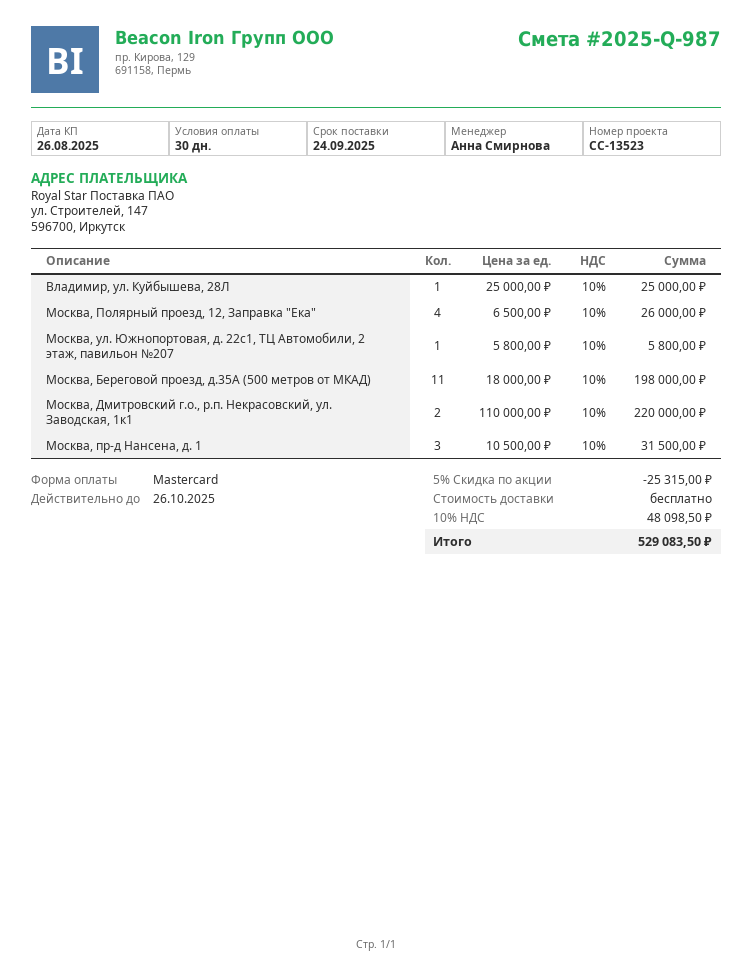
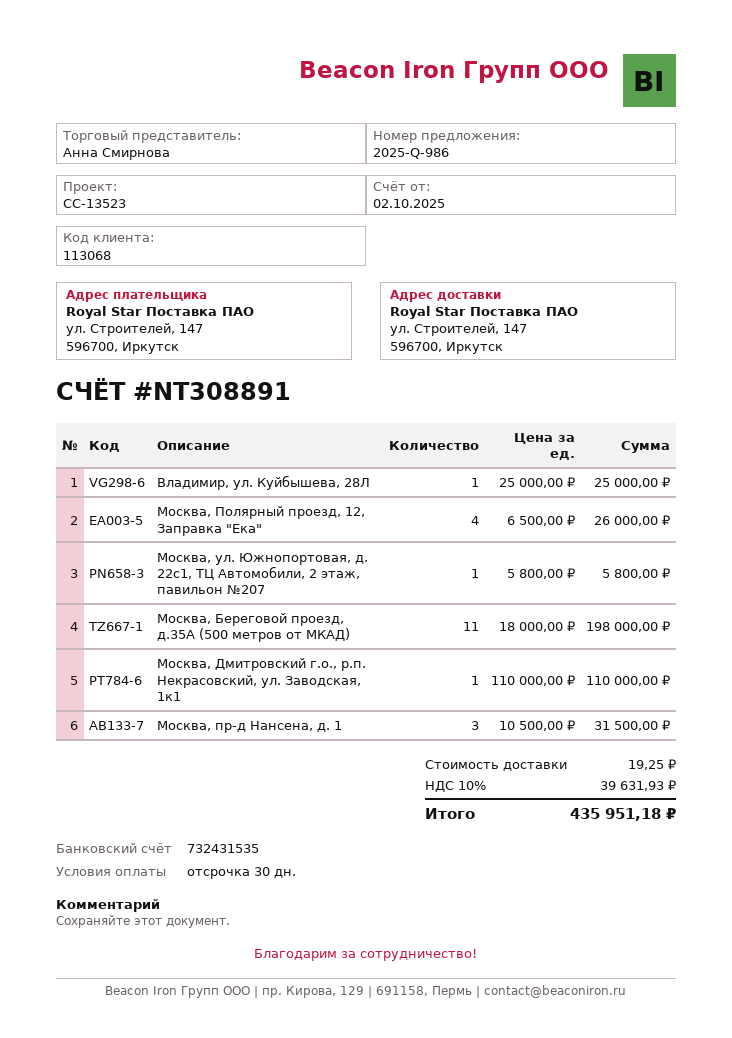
quote number: 2025-Q-987 -> 2025-Q-986
Москва, Дмитровский г.о., р.п. Некрасовский, ул. Заводская, 1к1: 2 x 110000.00 = 220000.00 -> 1 x 110000.00 = 110000.00
discount: 5% = 25315.00 -> none
shipping: 0.00 -> 19.25
tax: 10% = 48098.50 -> 10% = 39631.93
total: 529083.50 -> 435951.18

